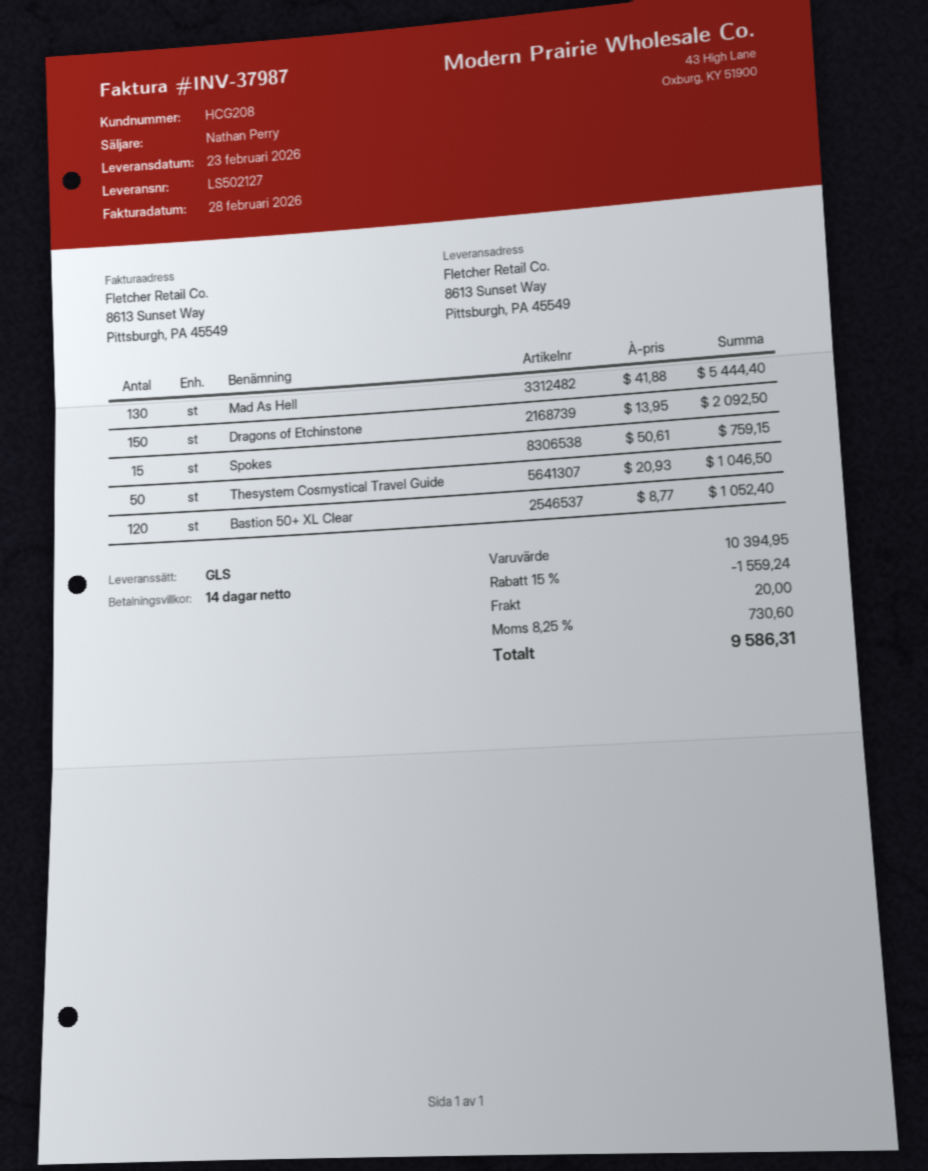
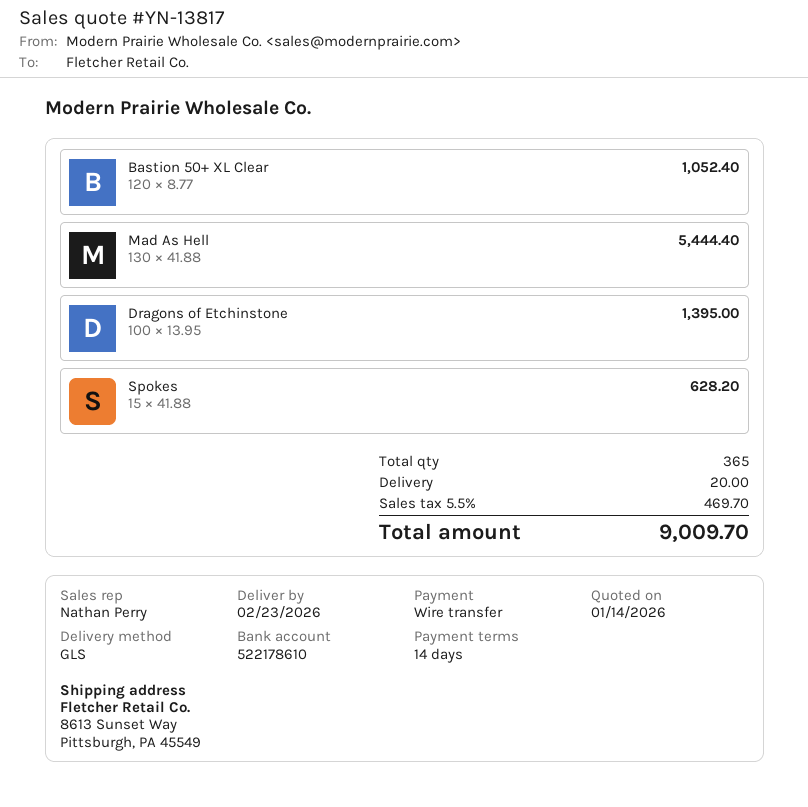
Dragons of Etchinstone: 150 x 13.95 = 2092.50 -> 100 x 13.95 = 1395.00
Spokes: 15 x 50.61 = 759.15 -> 15 x 41.88 = 628.20
Thesystem Cosmystical Travel Guide: 50 x 20.93 = 1046.50 -> none
discount: 15% = 1559.24 -> none
tax: 8.25% = 730.60 -> 5.5% = 469.70
total: 9586.31 -> 9009.70

